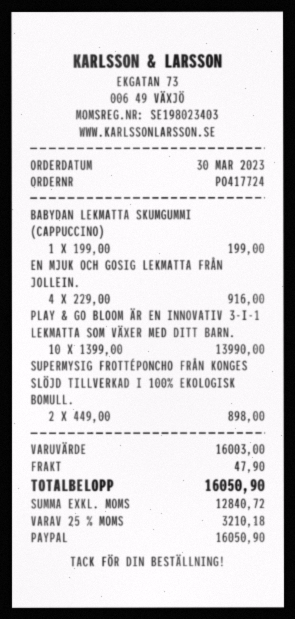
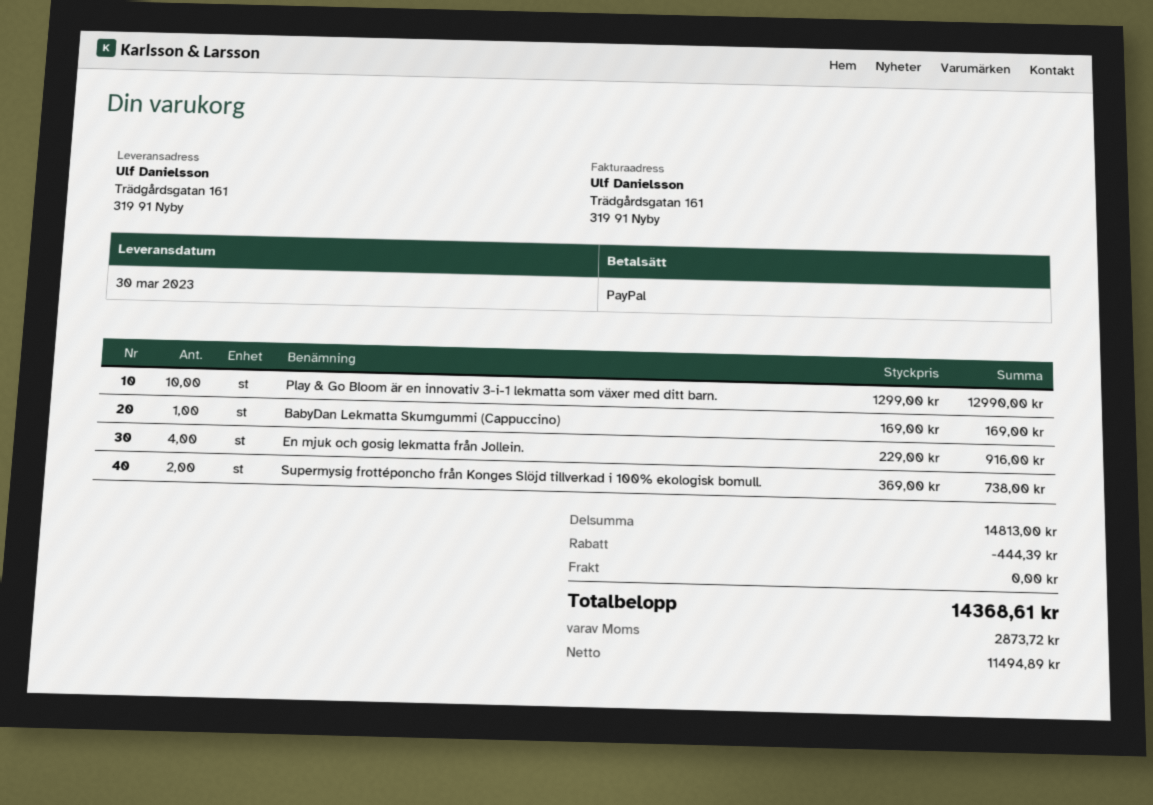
BABYDAN LEKMATTA SKUMGUMMI (CAPPUCCINO): 1 x 199.00 = 199.00 -> 1 x 169.00 = 169.00
PLAY & GO BLOOM ÄR EN INNOVATIV 3-I-1 LEKMATTA SOM VÄXER MED DITT BARN.: 10 x 1399.00 = 13990.00 -> 10 x 1299.00 = 12990.00
SUPERMYSIG FROTTÉPONCHO FRÅN KONGES SLÖJD TILLVERKAD I 100% EKOLOGISK BOMULL.: 2 x 449.00 = 898.00 -> 2 x 369.00 = 738.00
subtotal: 16003.00 -> 14813.00
discount: none -> 444.39
shipping: 47.90 -> 0.00
net: 12840.72 -> 11494.89
tax: 3210.18 -> 2873.72
total: 16050.90 -> 14368.61

